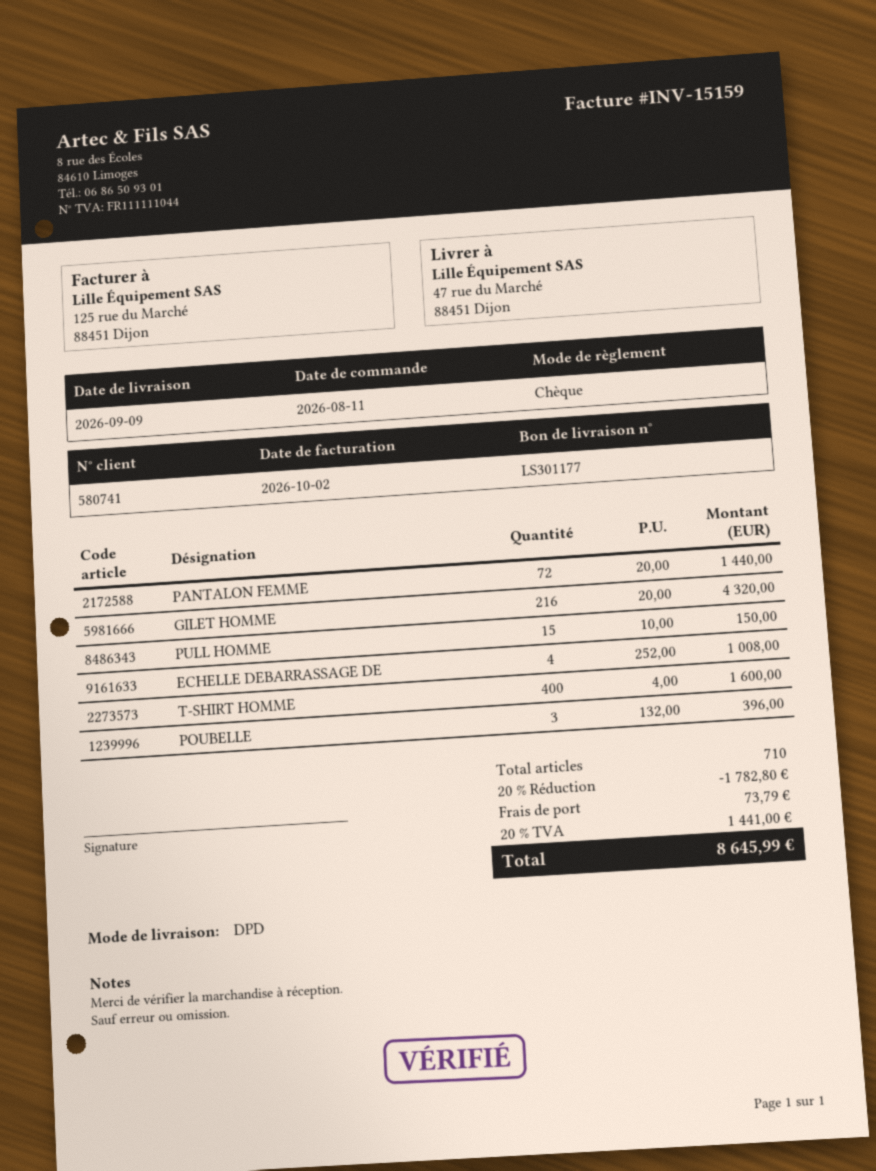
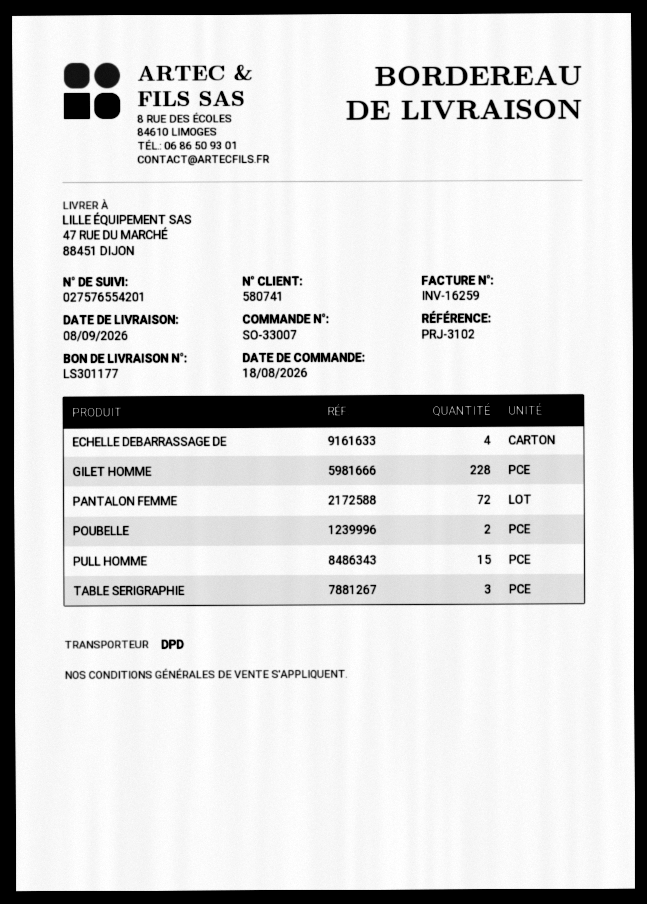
order date: 2026-08-11 -> 2026-08-18
delivery date: 2026-09-09 -> 2026-09-08
invoice number: INV-15159 -> INV-16259
GILET HOMME: 216 -> 228
T-SHIRT HOMME: 400 -> none
POUBELLE: 3 -> 2
TABLE SERIGRAPHIE: none -> 3

